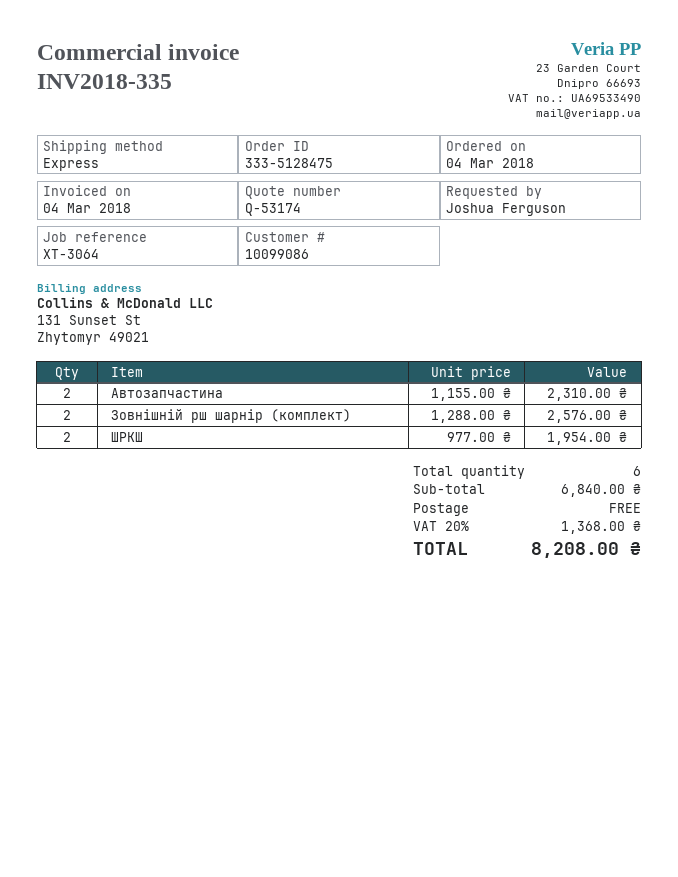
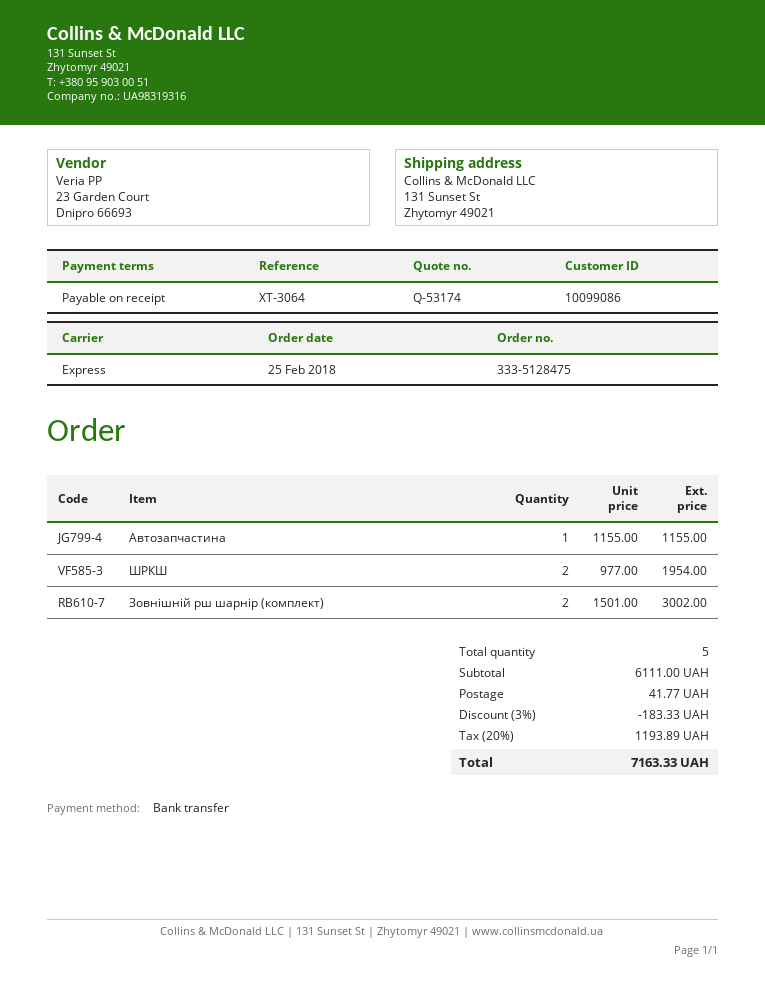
order date: 2018-03-04 -> 2018-02-25
Автозапчастина: 2 x 1155.00 = 2310.00 -> 1 x 1155.00 = 1155.00
Зовнішній рш шарнір (комплект): 2 x 1288.00 = 2576.00 -> 2 x 1501.00 = 3002.00
total quantity: 6 -> 5
subtotal: 6840.00 -> 6111.00
discount: none -> 3% = 183.33
shipping: 0.00 -> 41.77
tax: 20% = 1368.00 -> 20% = 1193.89
total: 8208.00 -> 7163.33

